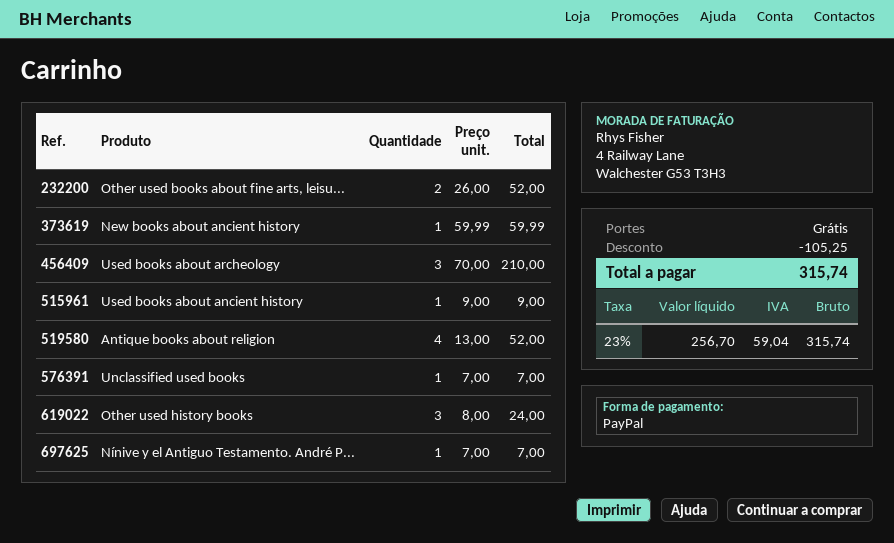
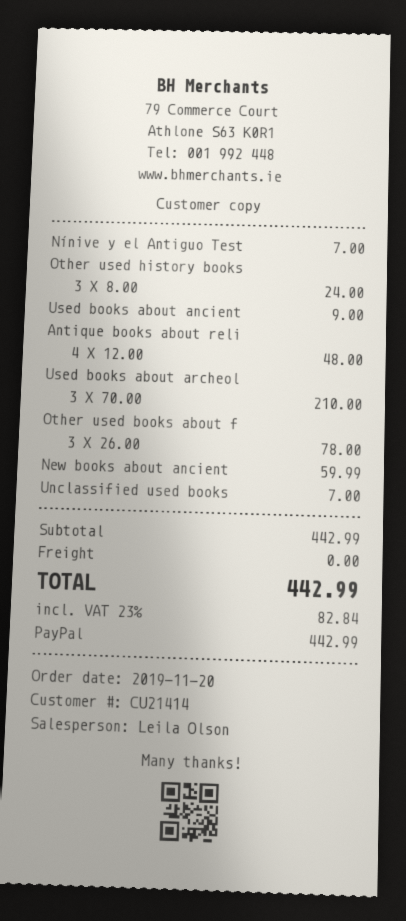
Other used books about fine arts, leisu...: 2 x 26.00 = 52.00 -> 3 x 26.00 = 78.00
Antique books about religion: 4 x 13.00 = 52.00 -> 4 x 12.00 = 48.00
discount: 105.25 -> none
tax: 23% = 59.04 -> 23% = 82.84
total: 315.74 -> 442.99

